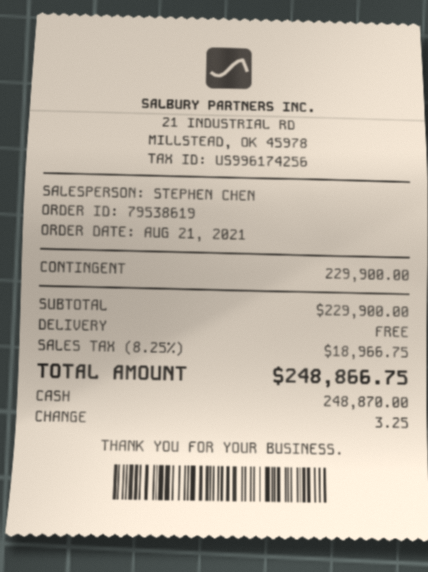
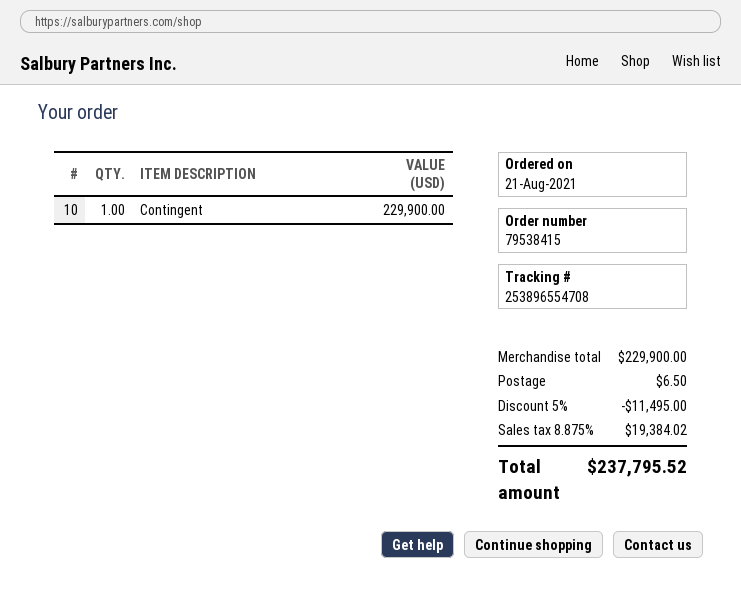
order number: 79538619 -> 79538415
discount: none -> 5% = 11495.00
shipping: 0.00 -> 6.50
tax: 8.25% = 18966.75 -> 8.875% = 19384.02
total: 248866.75 -> 237795.52

